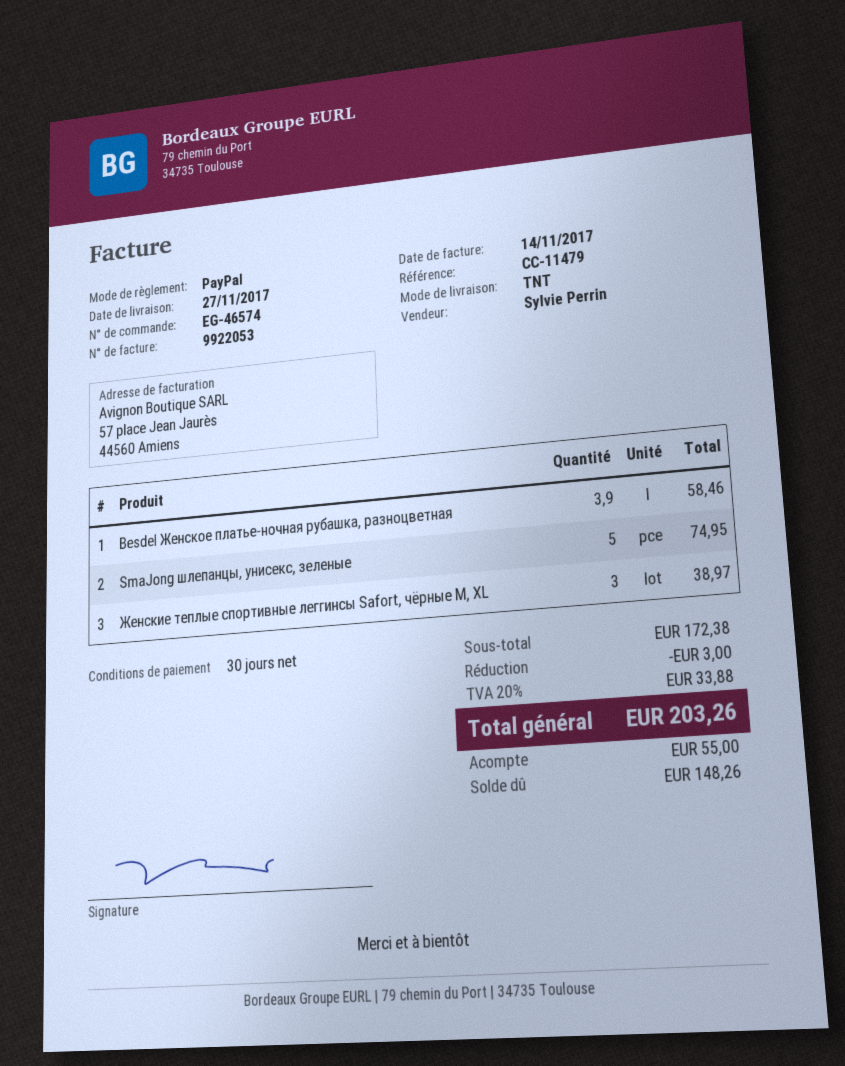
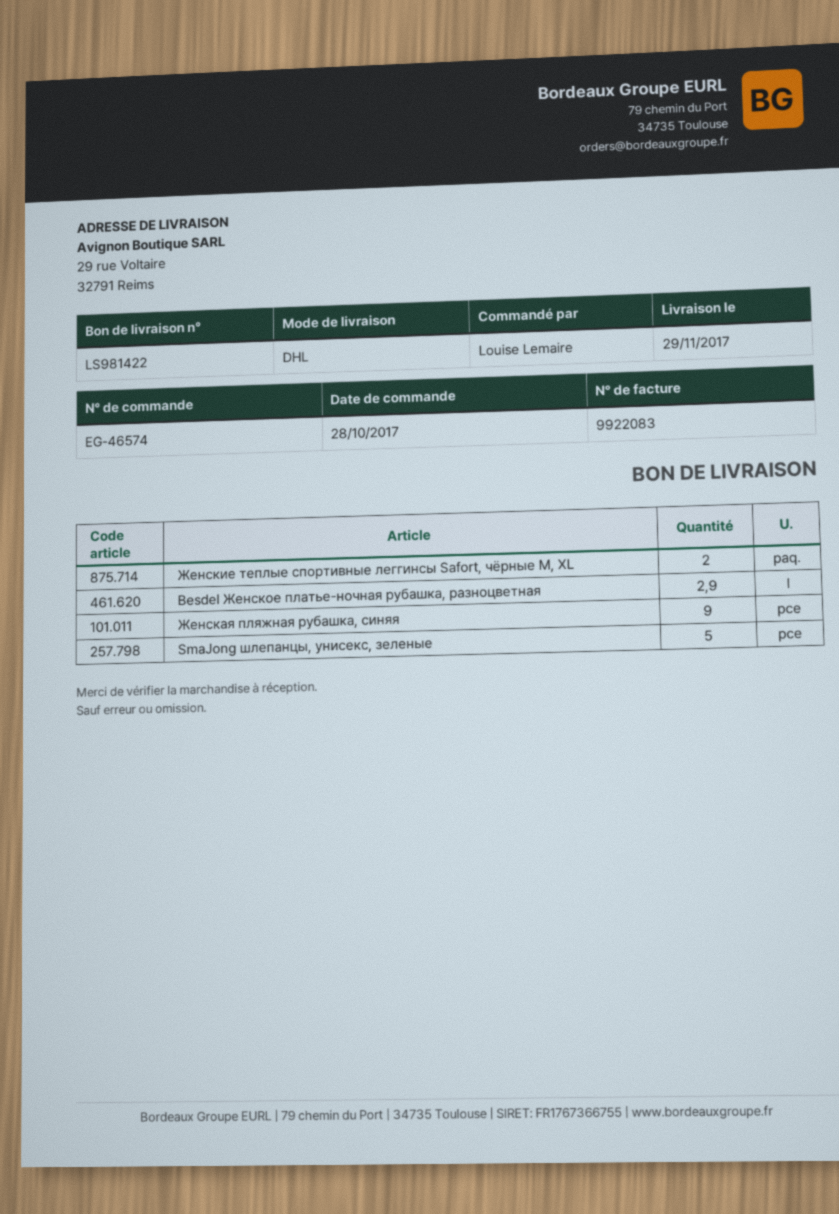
delivery date: 2017-11-27 -> 2017-11-29
invoice number: 9922053 -> 9922083
shipping method: TNT -> DHL
Besdel Женское платье-ночная рубашка, разноцветная: 3.9 -> 2.9
Женские теплые спортивные леггинсы Safort, чёрные M, XL: 3 -> 2
Женская пляжная рубашка, синяя: none -> 9

